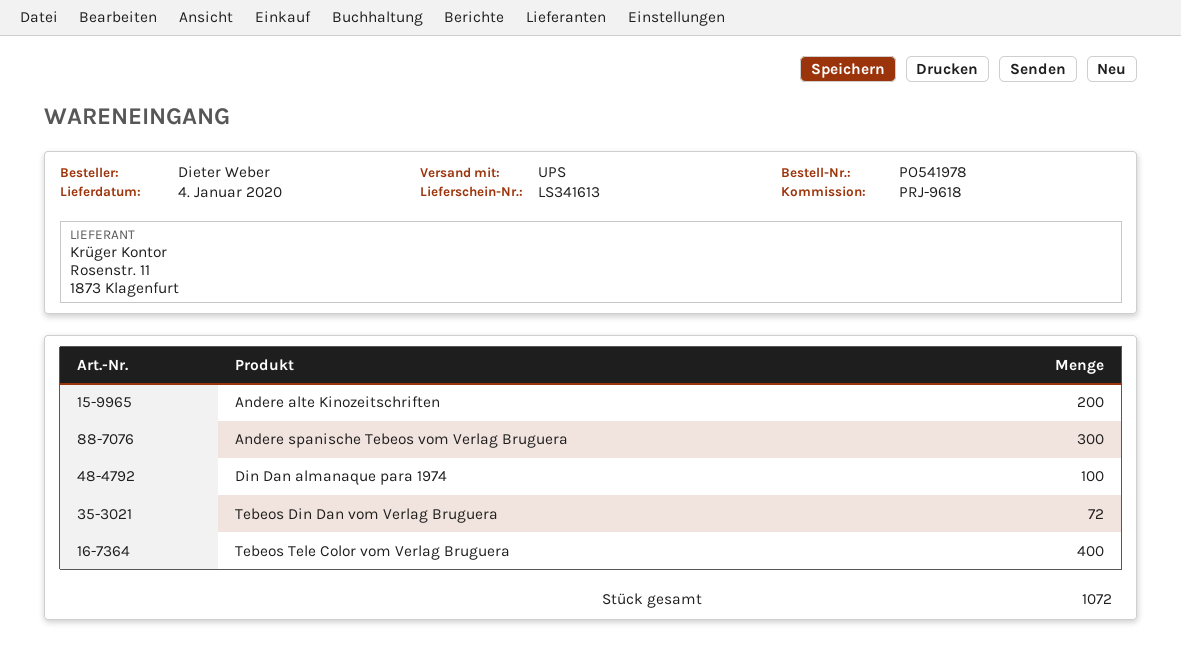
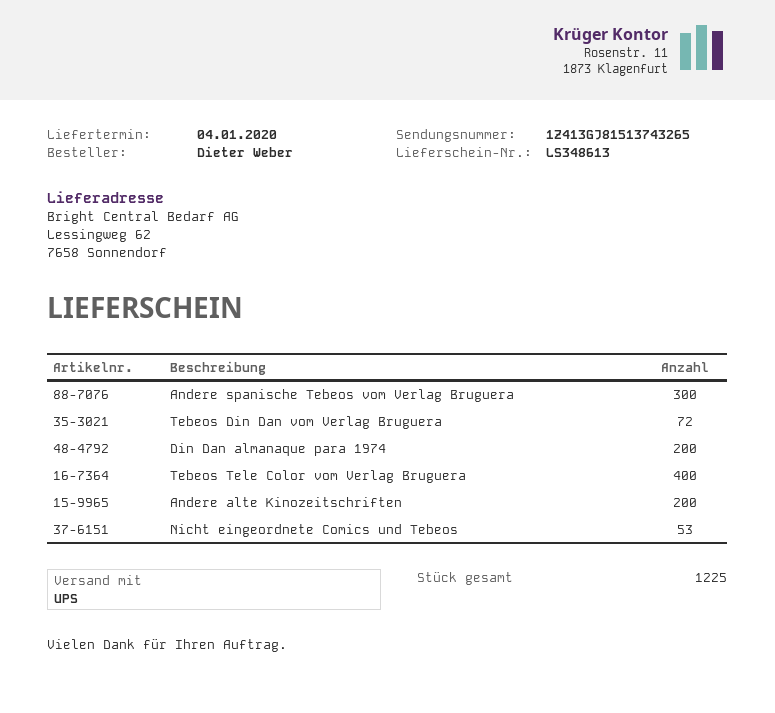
delivery note number: LS341613 -> LS348613
Din Dan almanaque para 1974: 100 -> 200
Nicht eingeordnete Comics und Tebeos: none -> 53
total quantity: 1072 -> 1225

